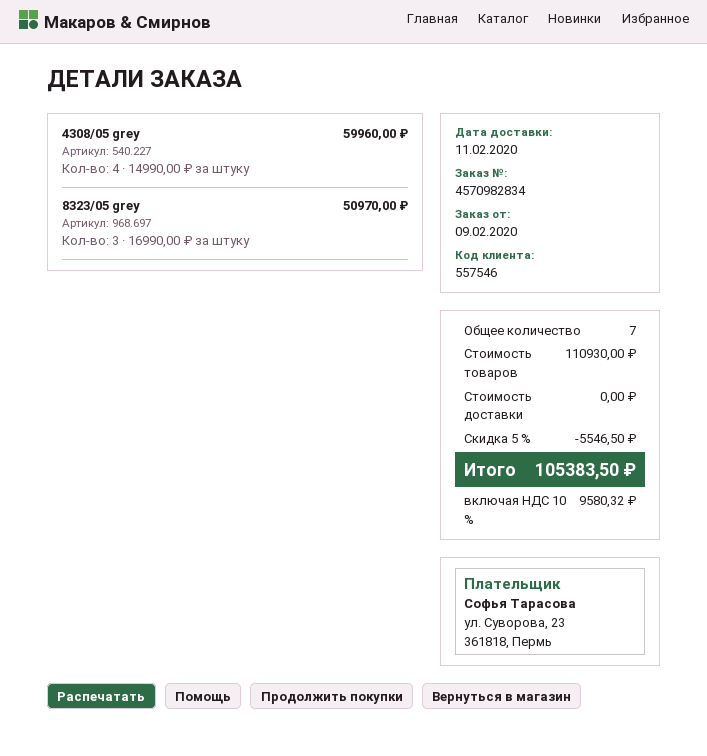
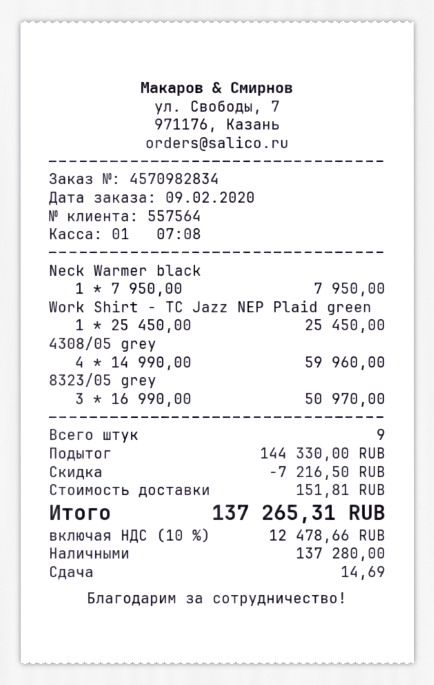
customer number: 557546 -> 557564
Neck Warmer black: none -> 1 x 7950.00 = 7950.00
Work Shirt - TC Jazz NEP Plaid green: none -> 1 x 25450.00 = 25450.00
total quantity: 7 -> 9
subtotal: 110930.00 -> 144330.00
discount: 5546.50 -> 7216.50
shipping: 0.00 -> 151.81
tax: 10% = 9580.32 -> 10% = 12478.66
total: 105383.50 -> 137265.31

